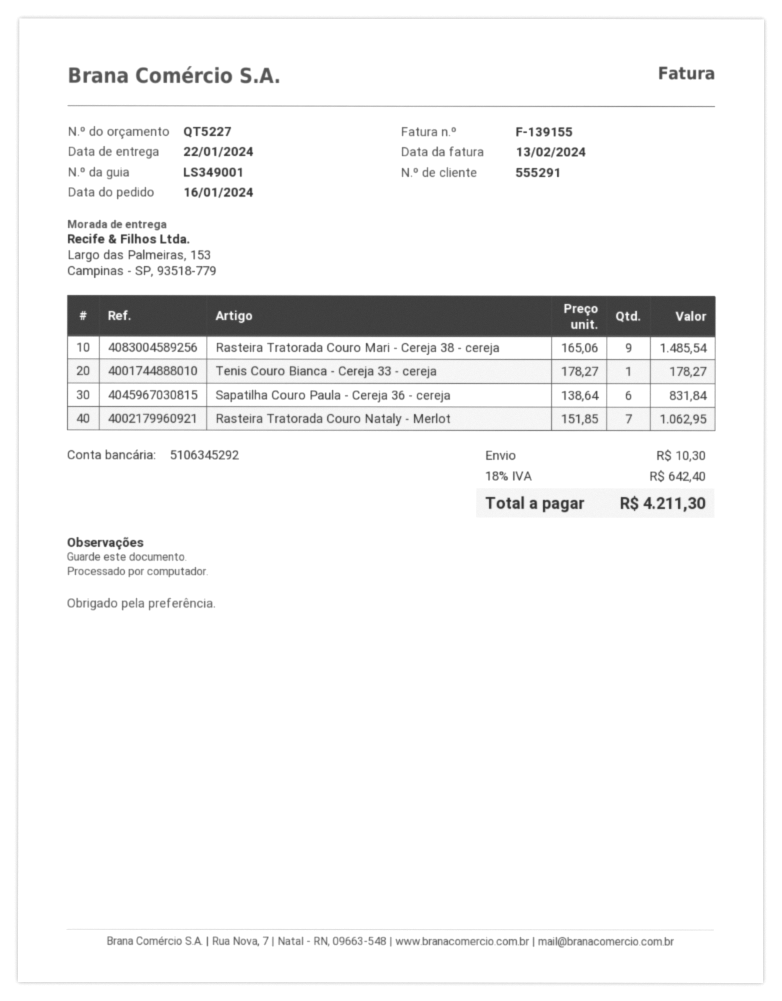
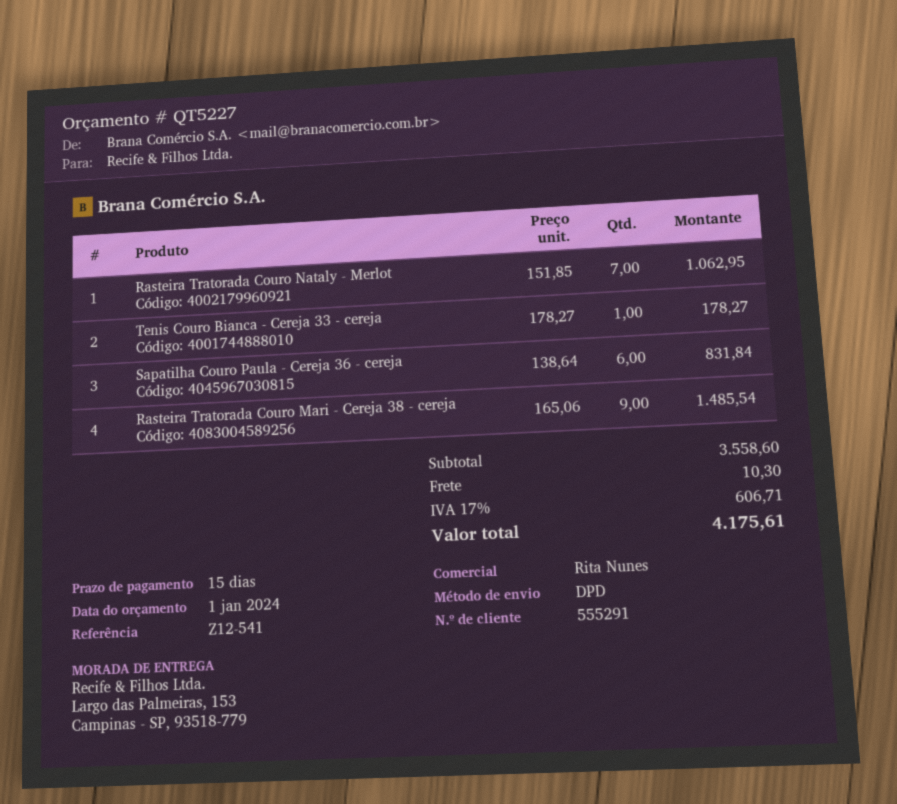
tax: 18% = 642.40 -> 17% = 606.71
total: 4211.30 -> 4175.61

